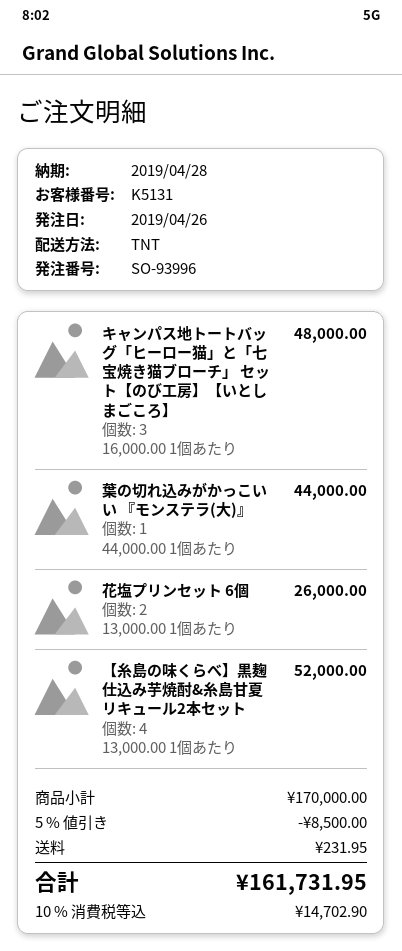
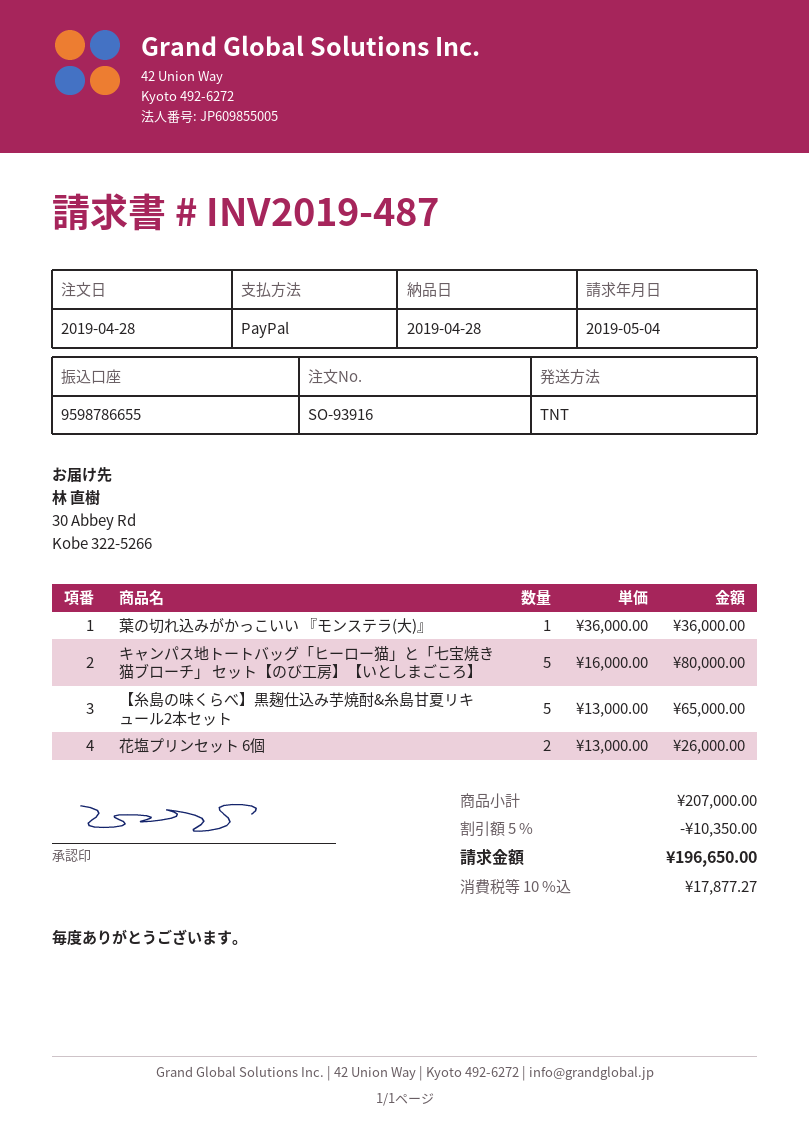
order number: SO-93996 -> SO-93916
order date: 2019-04-26 -> 2019-04-28
キャンパス地トートバッグ「ヒーロー猫」と「七宝焼き猫ブローチ」 セット【のび工房】【いとしまごころ】: 3 x 16000.00 = 48000.00 -> 5 x 16000.00 = 80000.00
葉の切れ込みがかっこいい 『モンステラ(大)』: 1 x 44000.00 = 44000.00 -> 1 x 36000.00 = 36000.00
【糸島の味くらべ】黒麹仕込み芋焼酎&糸島甘夏リキュール2本セット: 4 x 13000.00 = 52000.00 -> 5 x 13000.00 = 65000.00
subtotal: 170000.00 -> 207000.00
discount: 5% = 8500.00 -> 5% = 10350.00
shipping: 231.95 -> none
tax: 10% = 14702.90 -> 10% = 17877.27
total: 161731.95 -> 196650.00

